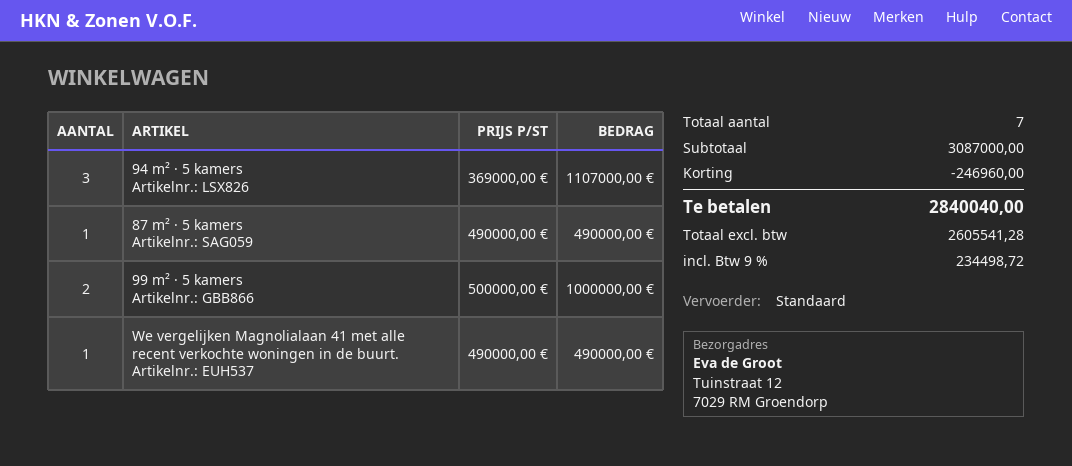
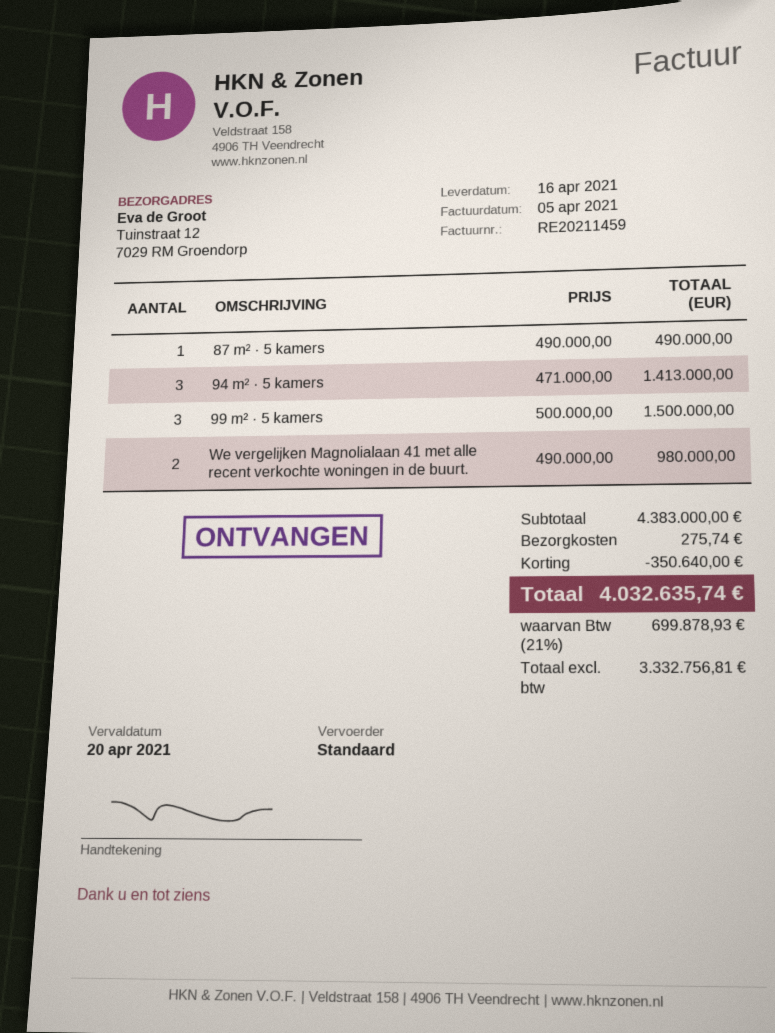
94 m² · 5 kamers: 3 x 369000.00 = 1107000.00 -> 3 x 471000.00 = 1413000.00
99 m² · 5 kamers: 2 x 500000.00 = 1000000.00 -> 3 x 500000.00 = 1500000.00
We vergelijken Magnolialaan 41 met alle recent verkochte woningen in de buurt.: 1 x 490000.00 = 490000.00 -> 2 x 490000.00 = 980000.00
subtotal: 3087000.00 -> 4383000.00
discount: 246960.00 -> 350640.00
shipping: none -> 275.74
net: 2605541.28 -> 3332756.81
tax: 9% = 234498.72 -> 21% = 699878.93
total: 2840040.00 -> 4032635.74

